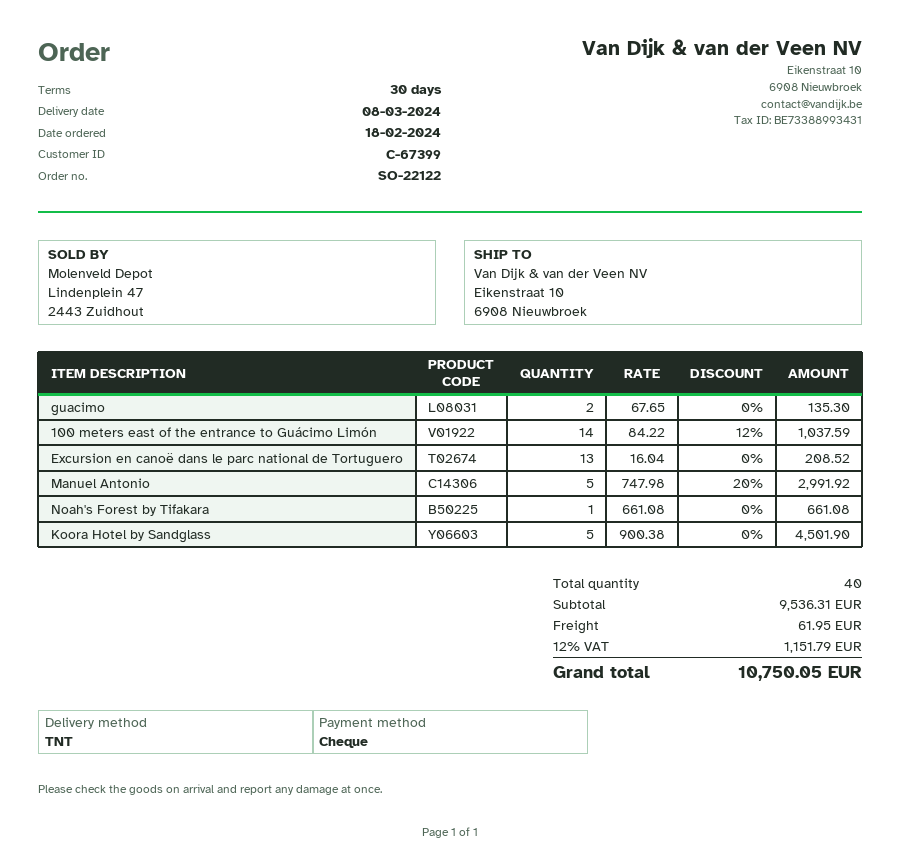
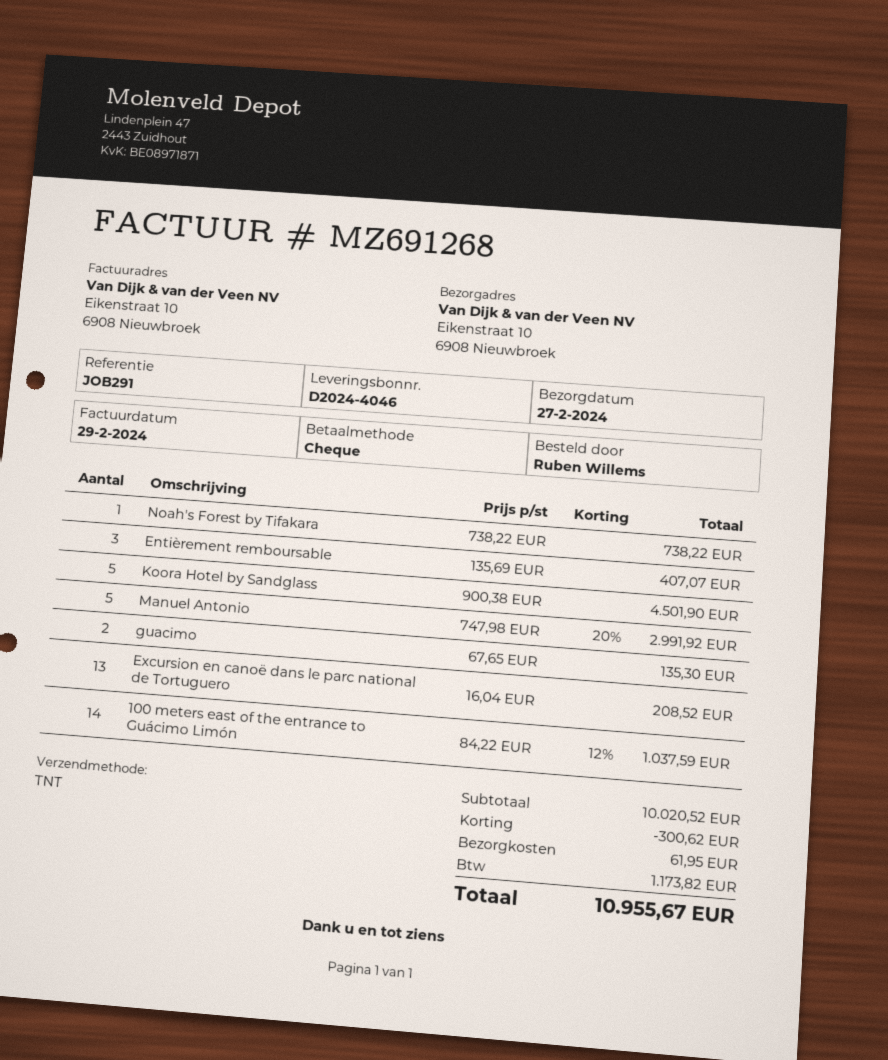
delivery date: 2024-03-08 -> 2024-02-27
Noah's Forest by Tifakara: 1 x 661.08 = 661.08 -> 1 x 738.22 = 738.22
Entièrement remboursable: none -> 3 x 135.69 = 407.07
subtotal: 9536.31 -> 10020.52
discount: none -> 300.62
tax: 1151.79 -> 1173.82
total: 10750.05 -> 10955.67

